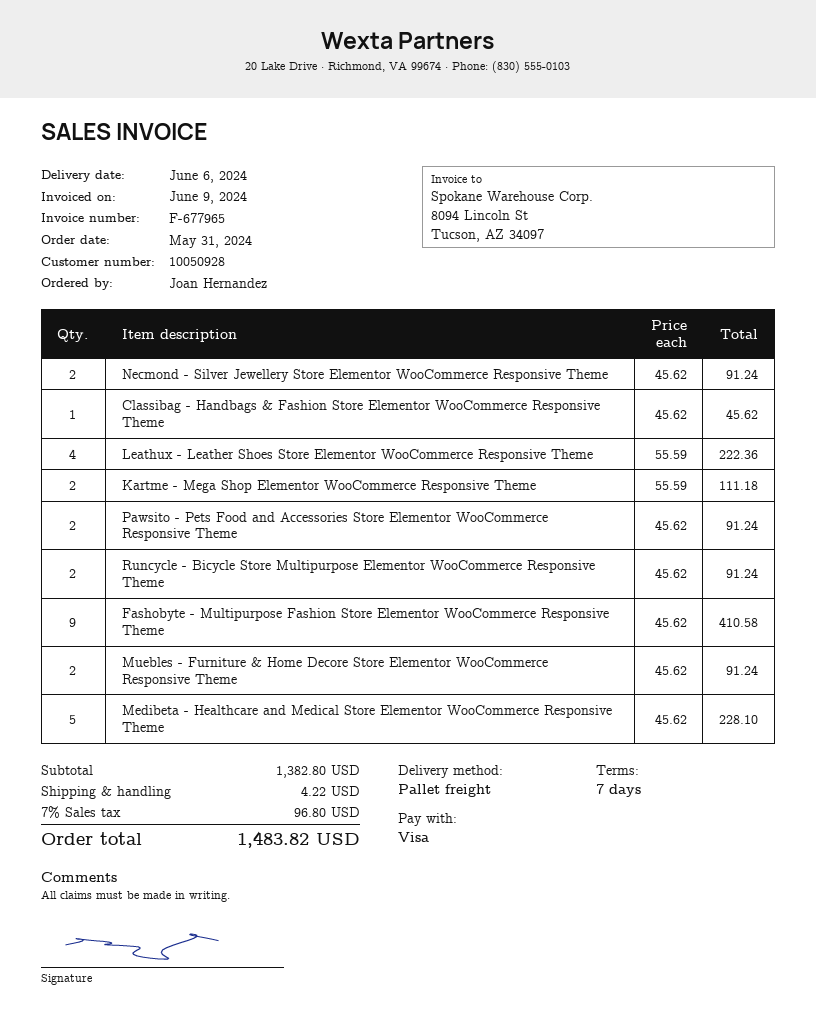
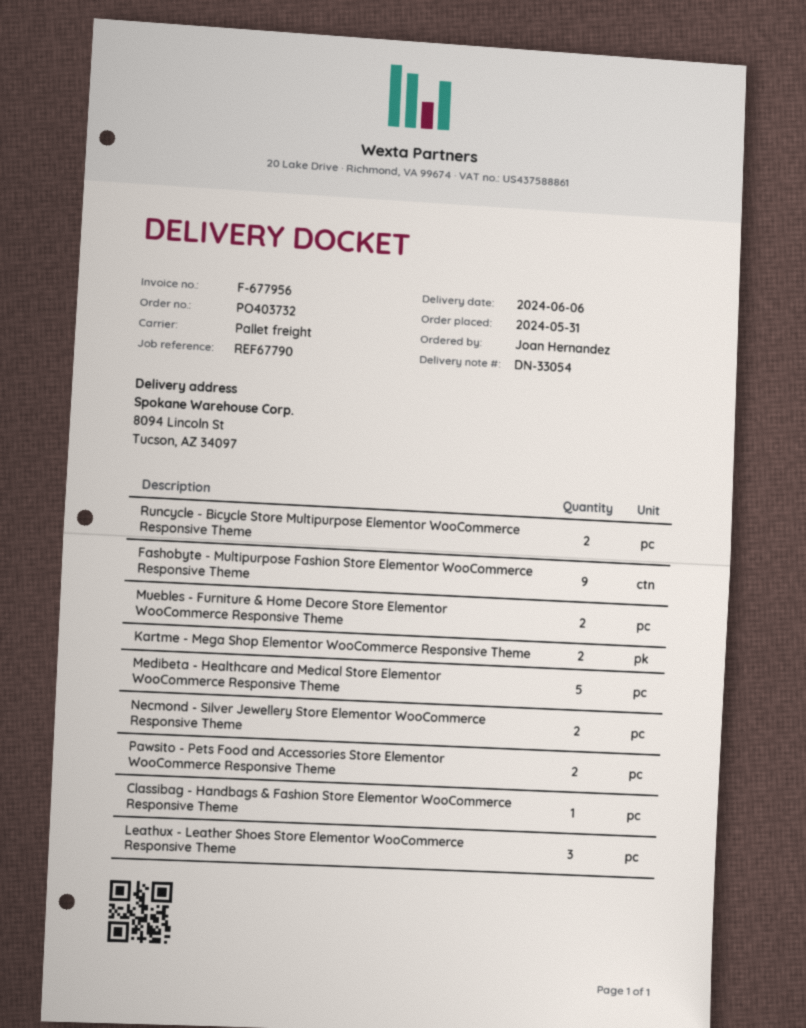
invoice number: F-677965 -> F-677956
Leathux - Leather Shoes Store Elementor WooCommerce Responsive Theme: 4 -> 3

